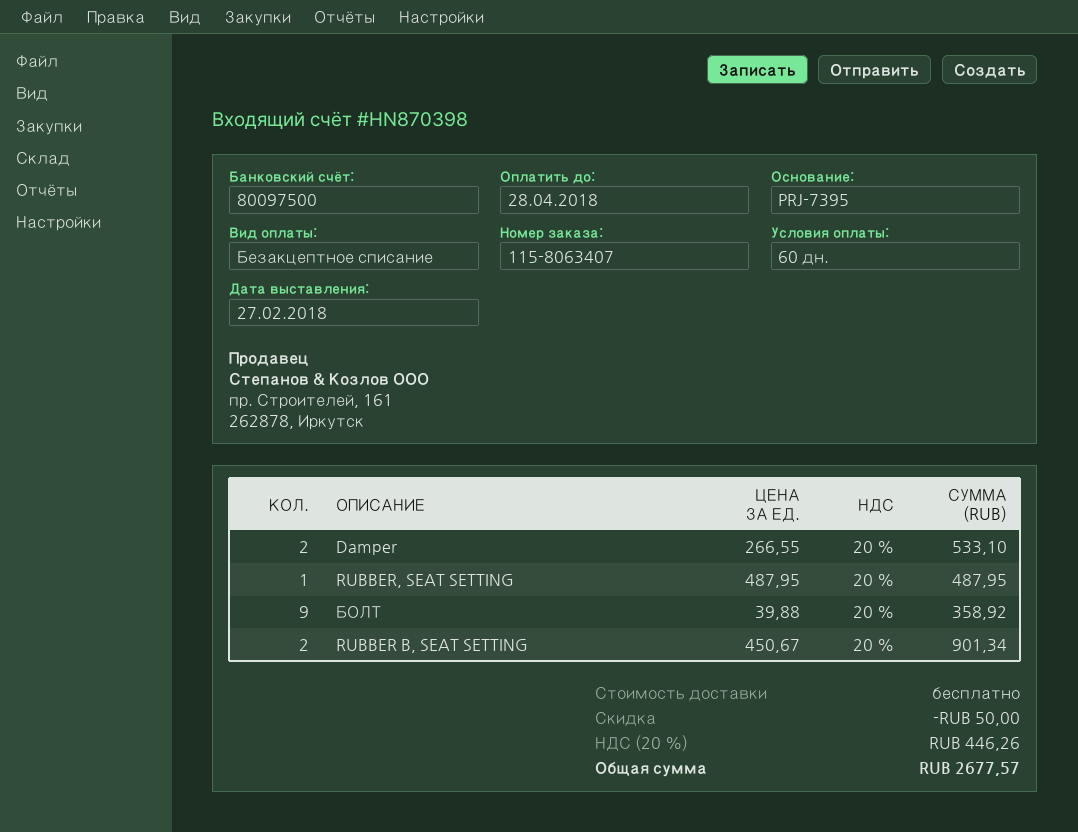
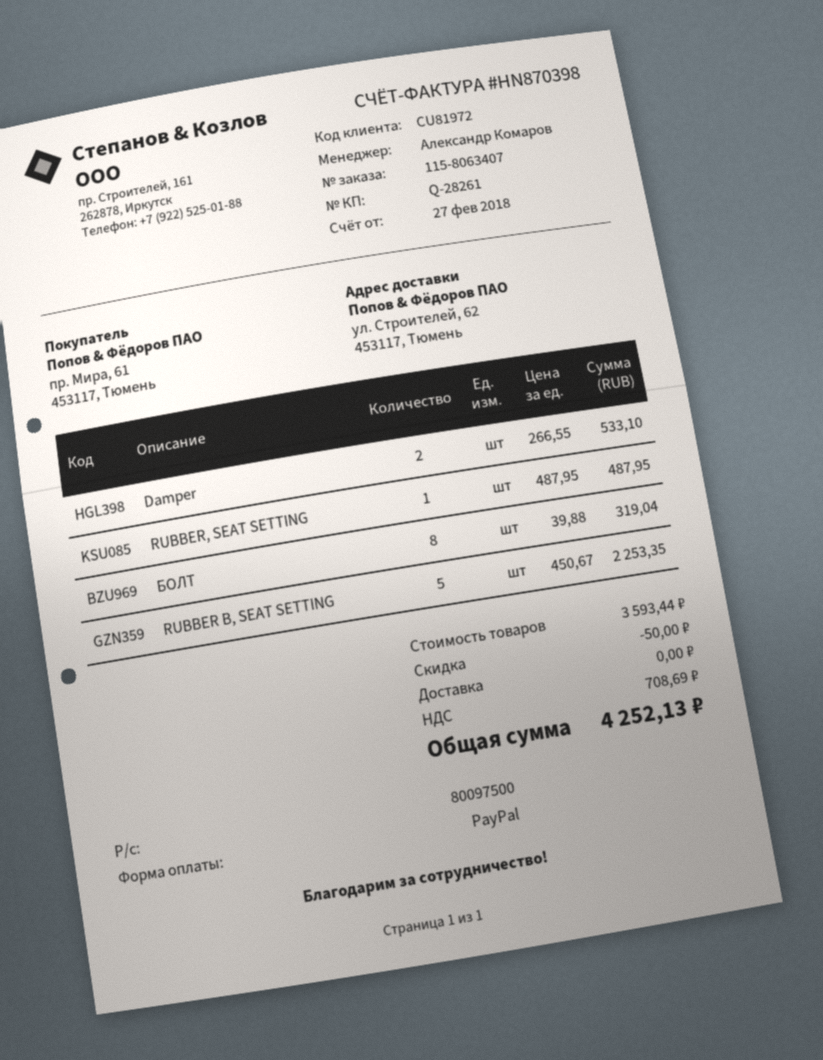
payment method: direct debit -> PayPal
БОЛТ: 9 x 39.88 = 358.92 -> 8 x 39.88 = 319.04
RUBBER B, SEAT SETTING: 2 x 450.67 = 901.34 -> 5 x 450.67 = 2253.35
tax: 446.26 -> 708.69
total: 2677.57 -> 4252.13

